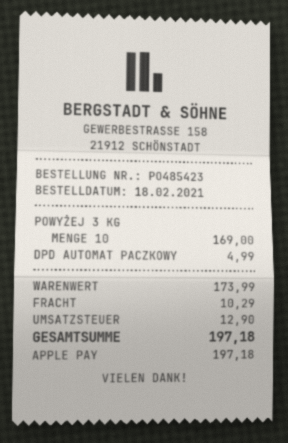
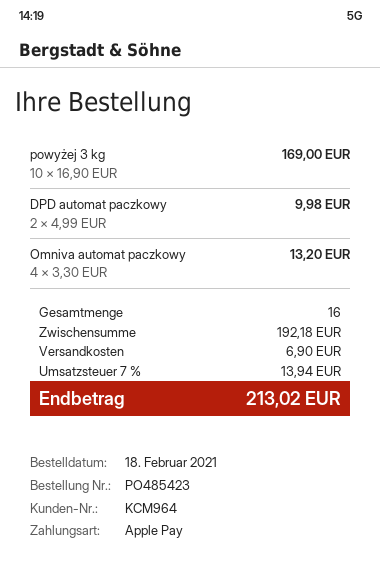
DPD AUTOMAT PACZKOWY: 1 for 4.99 -> 2 for 9.98
Omniva automat paczkowy: none -> 4 for 13.20
subtotal: 173.99 -> 192.18
shipping: 10.29 -> 6.90
tax: 12.90 -> 13.94
total: 197.18 -> 213.02

